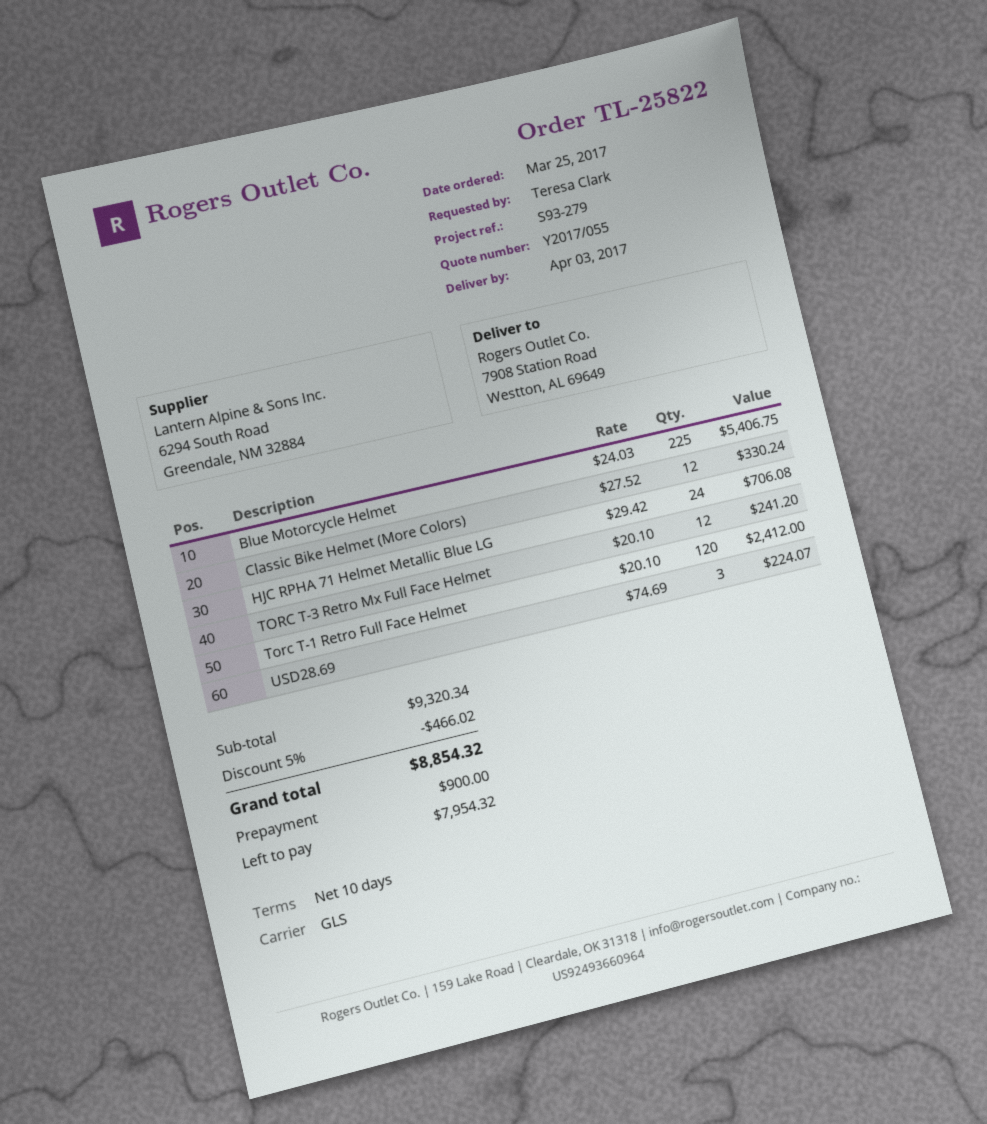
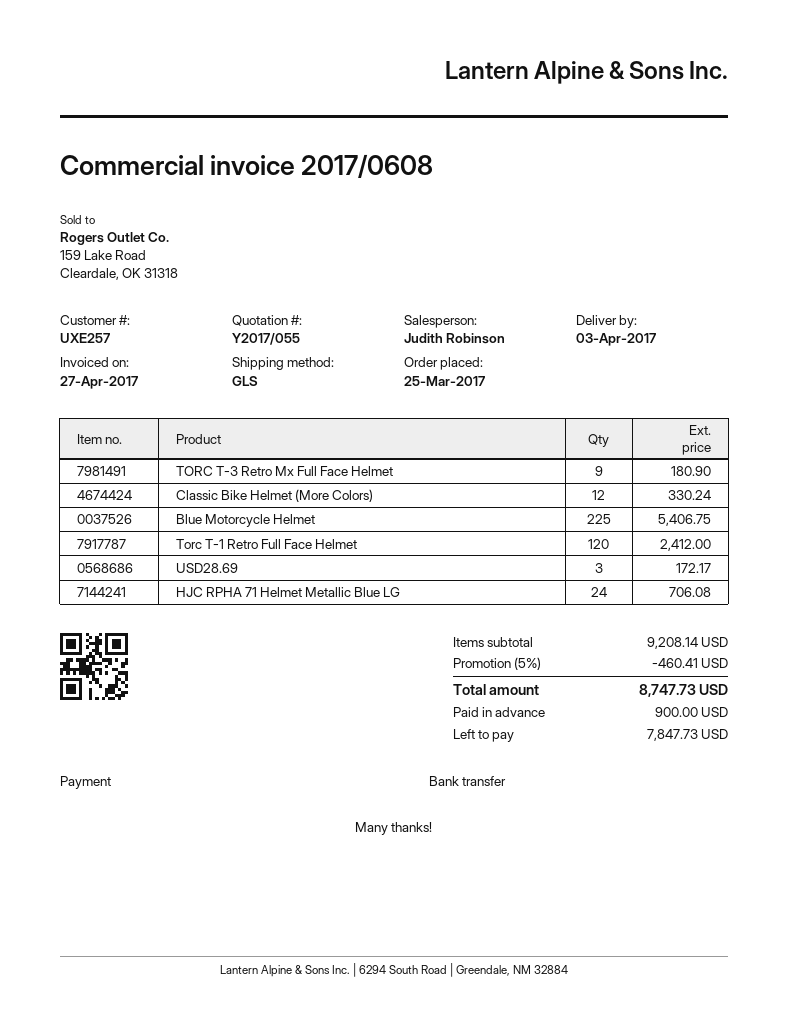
TORC T-3 Retro Mx Full Face Helmet: 12 for 241.20 -> 9 for 180.90
USD28.69: 3 for 224.07 -> 3 for 172.17
subtotal: 9320.34 -> 9208.14
discount: 5% = 466.02 -> 5% = 460.41
total: 8854.32 -> 8747.73
balance: 7954.32 -> 7847.73

